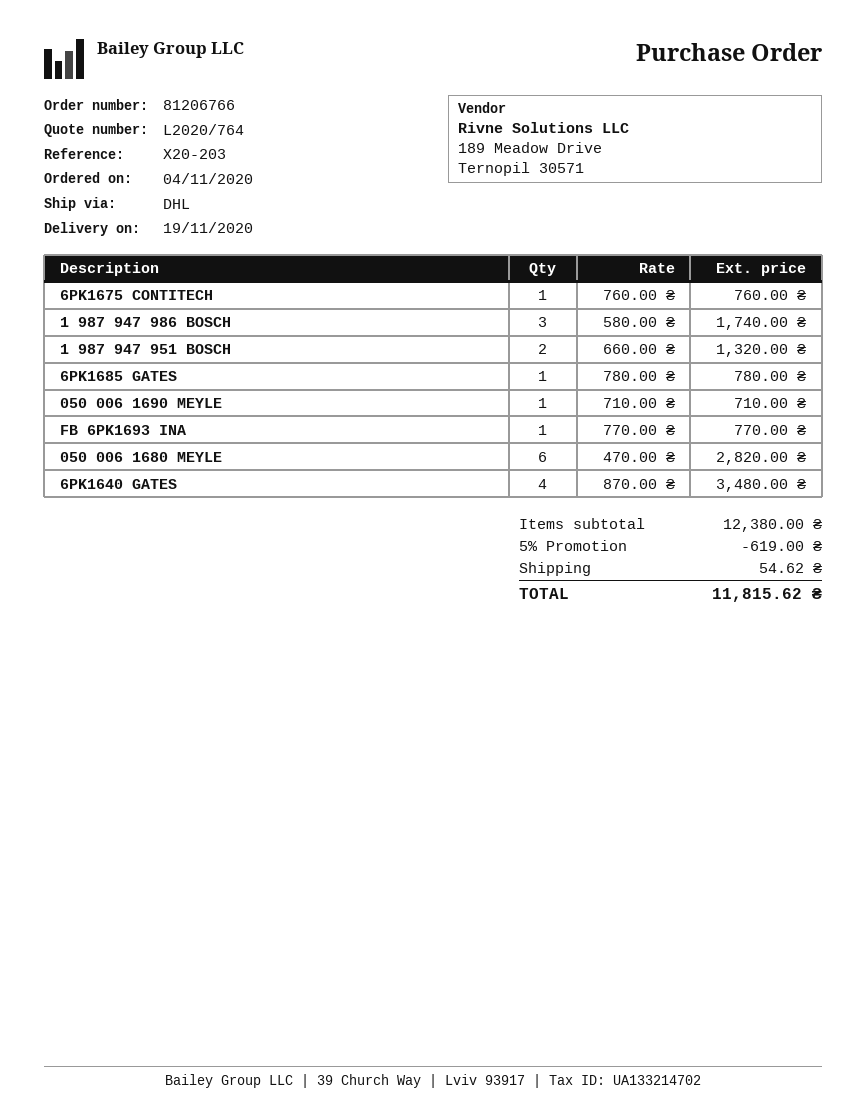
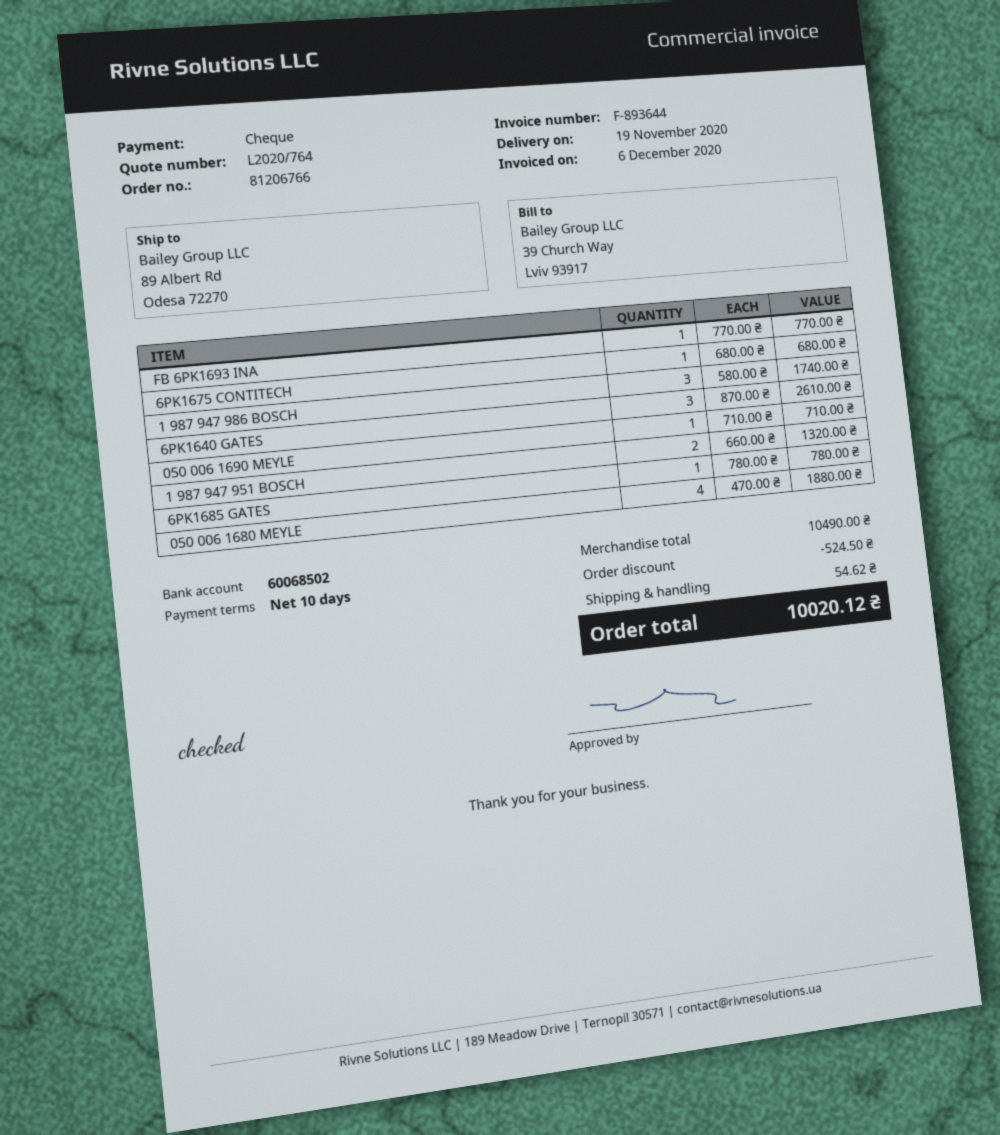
6PK1675 CONTITECH: 1 x 760.00 = 760.00 -> 1 x 680.00 = 680.00
050 006 1680 MEYLE: 6 x 470.00 = 2820.00 -> 4 x 470.00 = 1880.00
6PK1640 GATES: 4 x 870.00 = 3480.00 -> 3 x 870.00 = 2610.00
subtotal: 12380.00 -> 10490.00
discount: 619.00 -> 524.50
total: 11815.62 -> 10020.12

